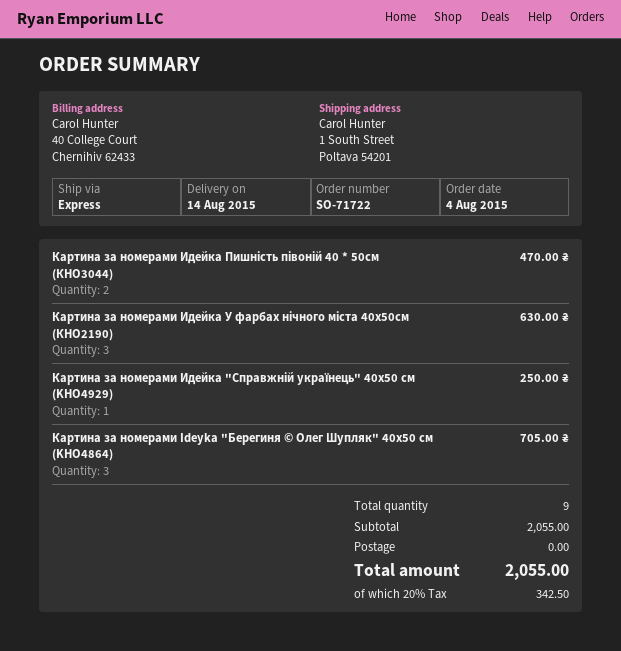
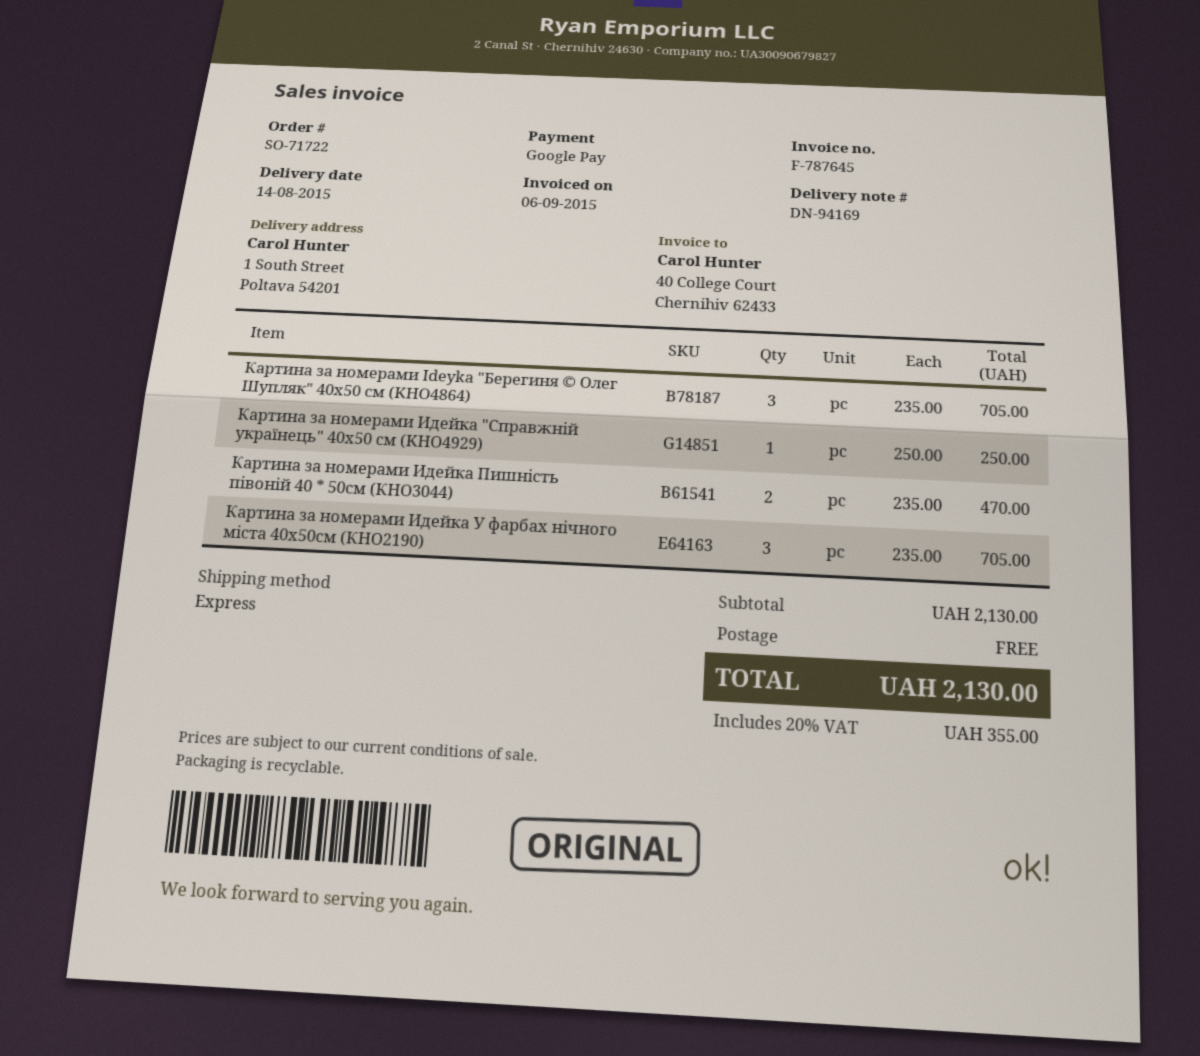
Картина за номерами Идейка У фарбах нічного міста 40х50см (КНО2190): 3 for 630.00 -> 3 for 705.00
subtotal: 2055.00 -> 2130.00
tax: 20% = 342.50 -> 20% = 355.00
total: 2055.00 -> 2130.00

